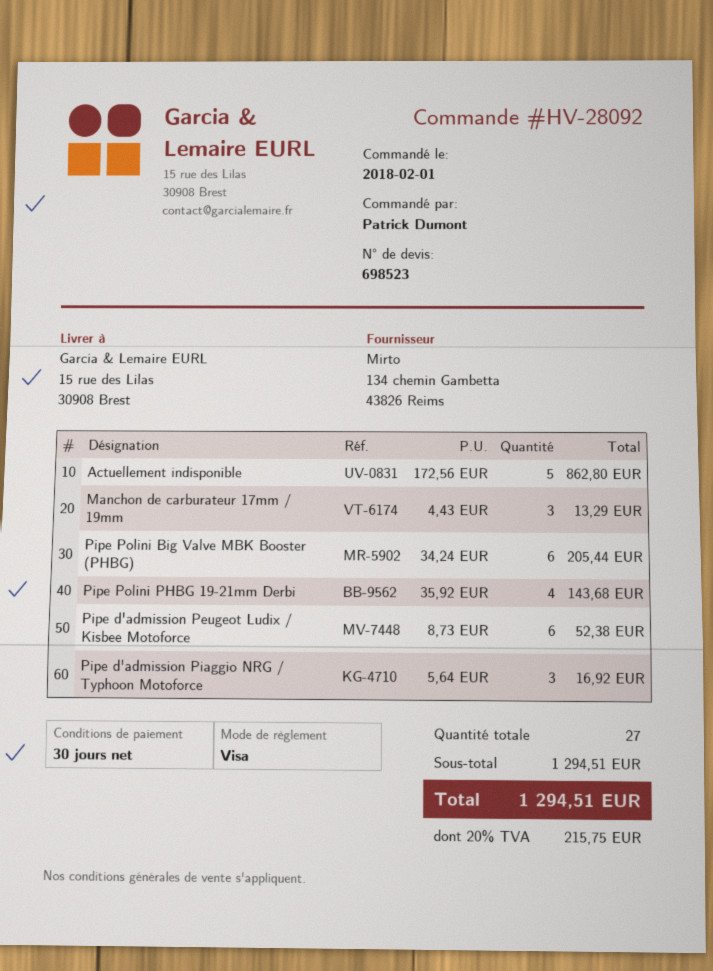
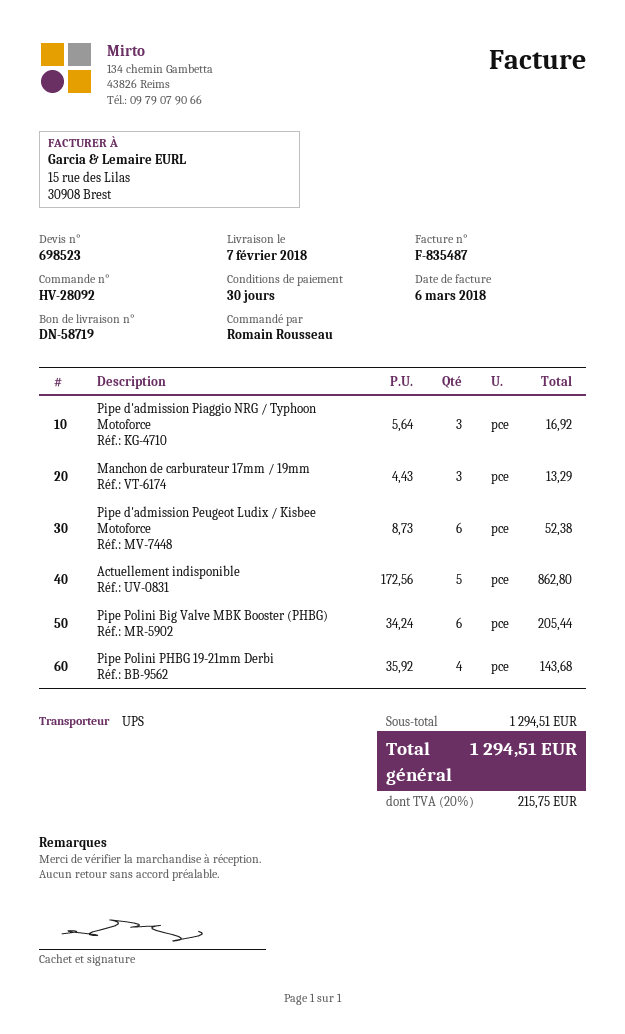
ordered by: Patrick Dumont -> Romain Rousseau

